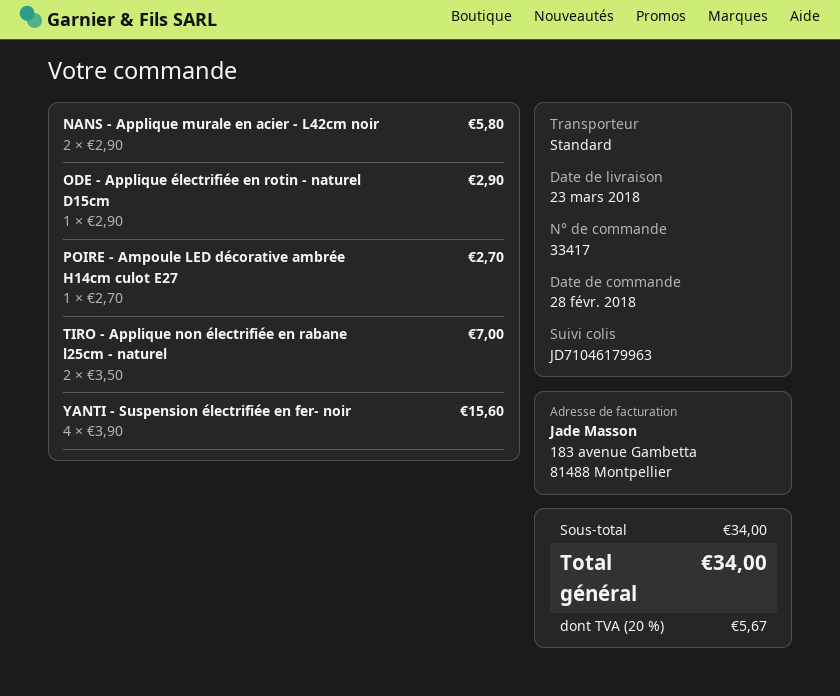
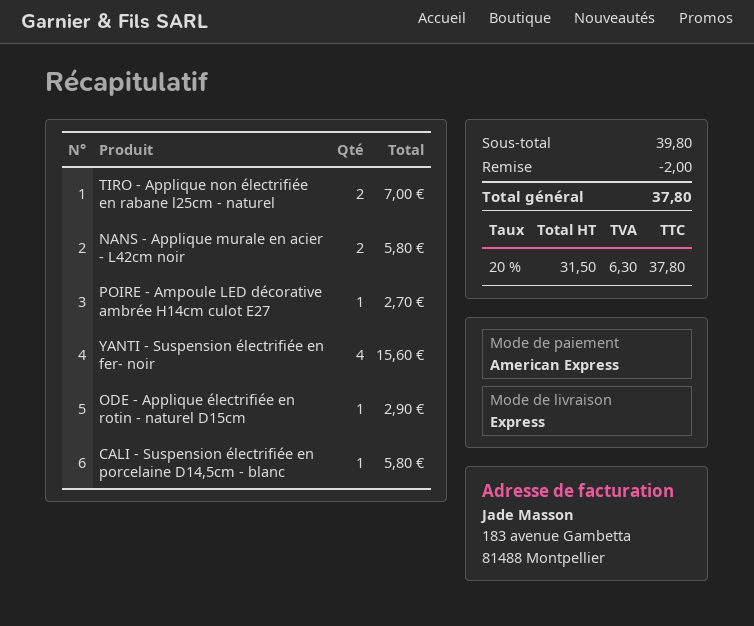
shipping method: standard -> express
CALI - Suspension électrifiée en porcelaine D14,5cm - blanc: none -> 1 for 5.80
subtotal: 34.00 -> 39.80
discount: none -> 2.00
tax: 20% = 5.67 -> 20% = 6.30
total: 34.00 -> 37.80

